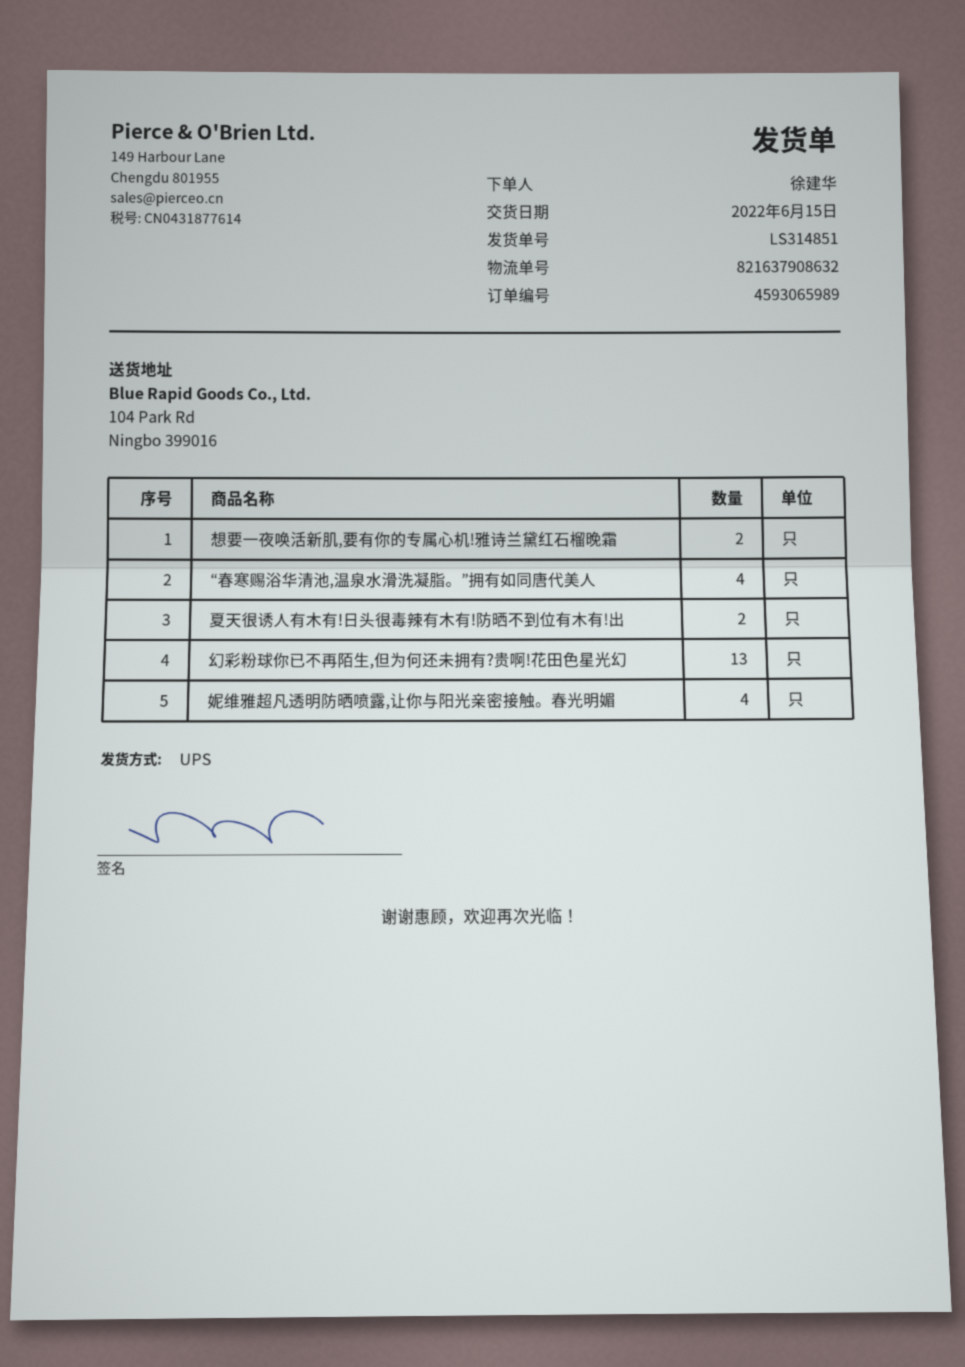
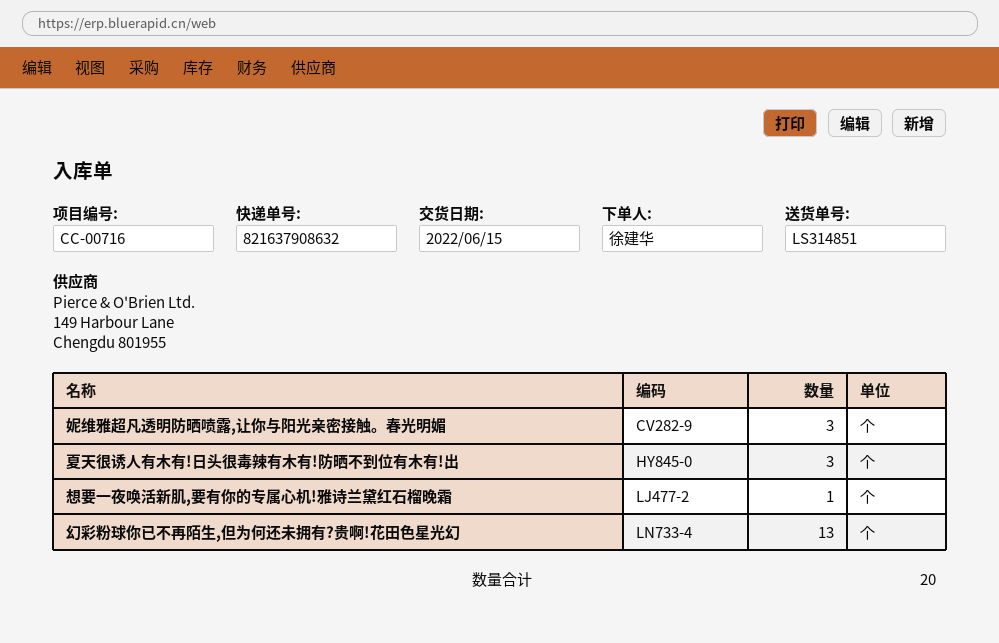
想要一夜唤活新肌,要有你的专属心机!雅诗兰黛红石榴晚霜: 2 -> 1
“春寒赐浴华清池,温泉水滑洗凝脂。”拥有如同唐代美人: 4 -> none
夏天很诱人有木有!日头很毒辣有木有!防晒不到位有木有!出: 2 -> 3
妮维雅超凡透明防晒喷露,让你与阳光亲密接触。春光明媚: 4 -> 3

